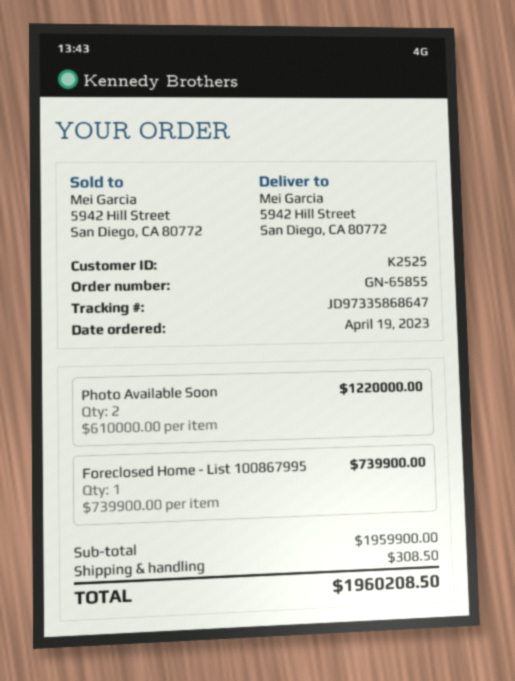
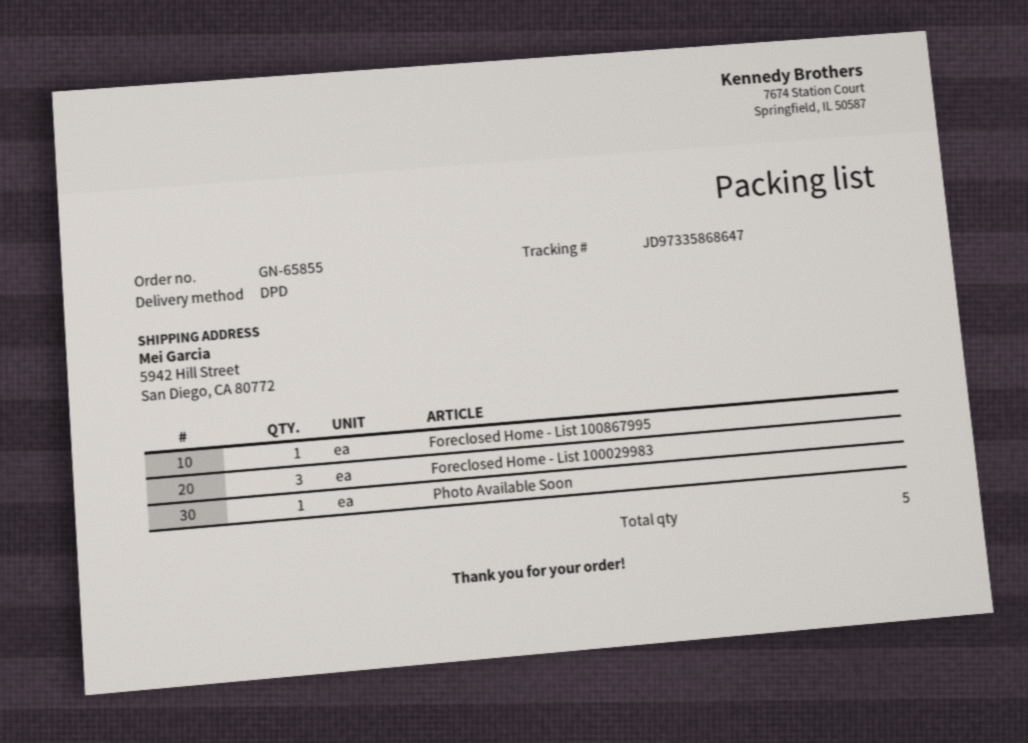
Photo Available Soon: 2 -> 1
Foreclosed Home - List 100029983: none -> 3

